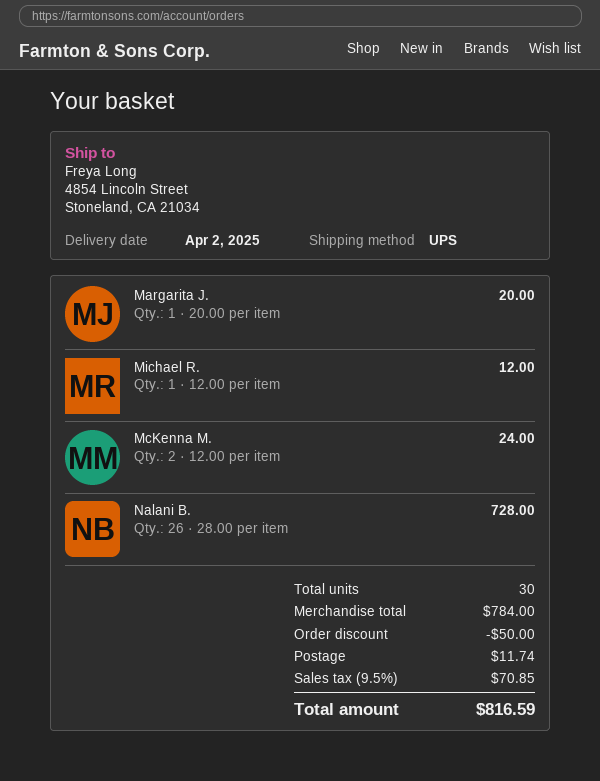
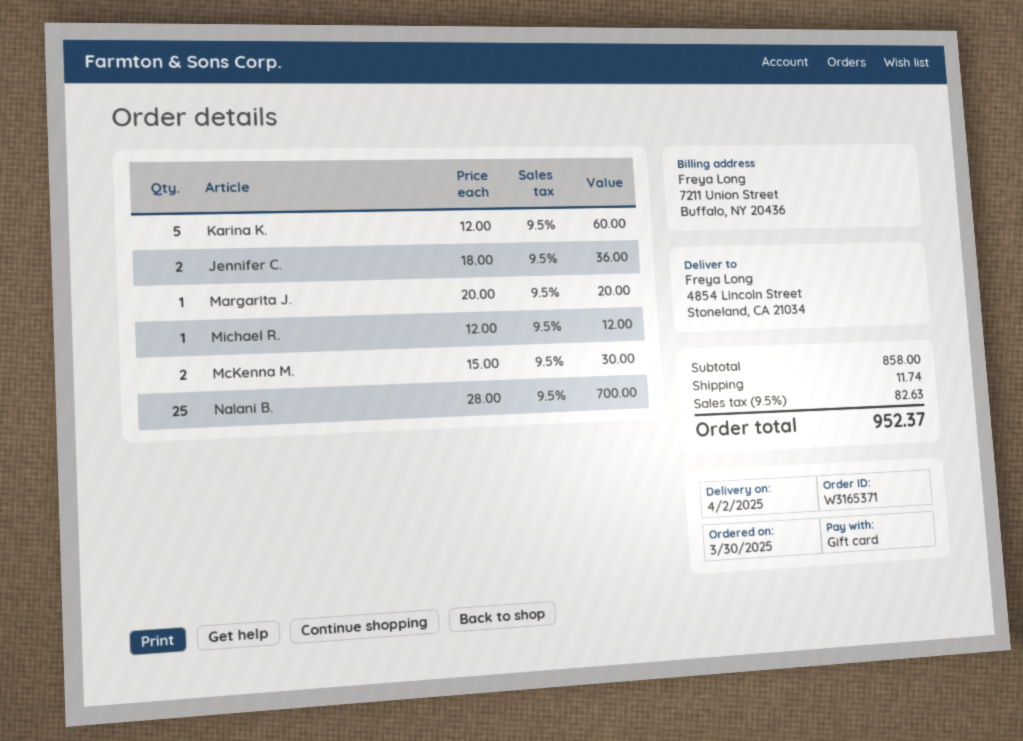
McKenna M.: 2 x 12.00 = 24.00 -> 2 x 15.00 = 30.00
Nalani B.: 26 x 28.00 = 728.00 -> 25 x 28.00 = 700.00
Karina K.: none -> 5 x 12.00 = 60.00
Jennifer C.: none -> 2 x 18.00 = 36.00
subtotal: 784.00 -> 858.00
discount: 50.00 -> none
tax: 9.5% = 70.85 -> 9.5% = 82.63
total: 816.59 -> 952.37

